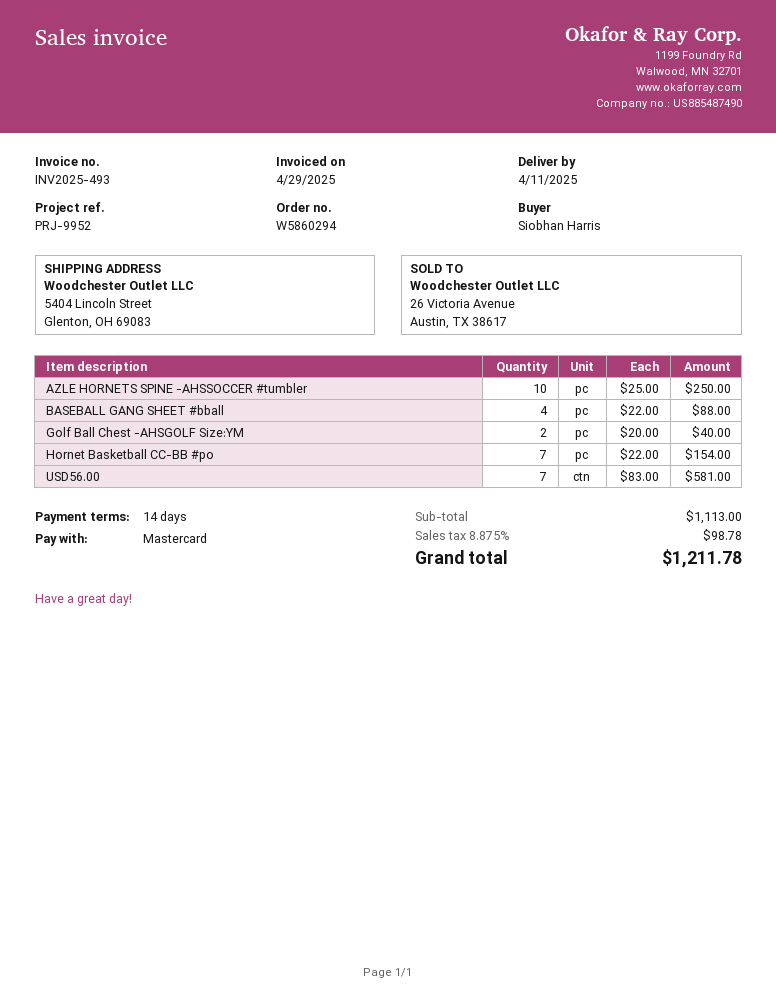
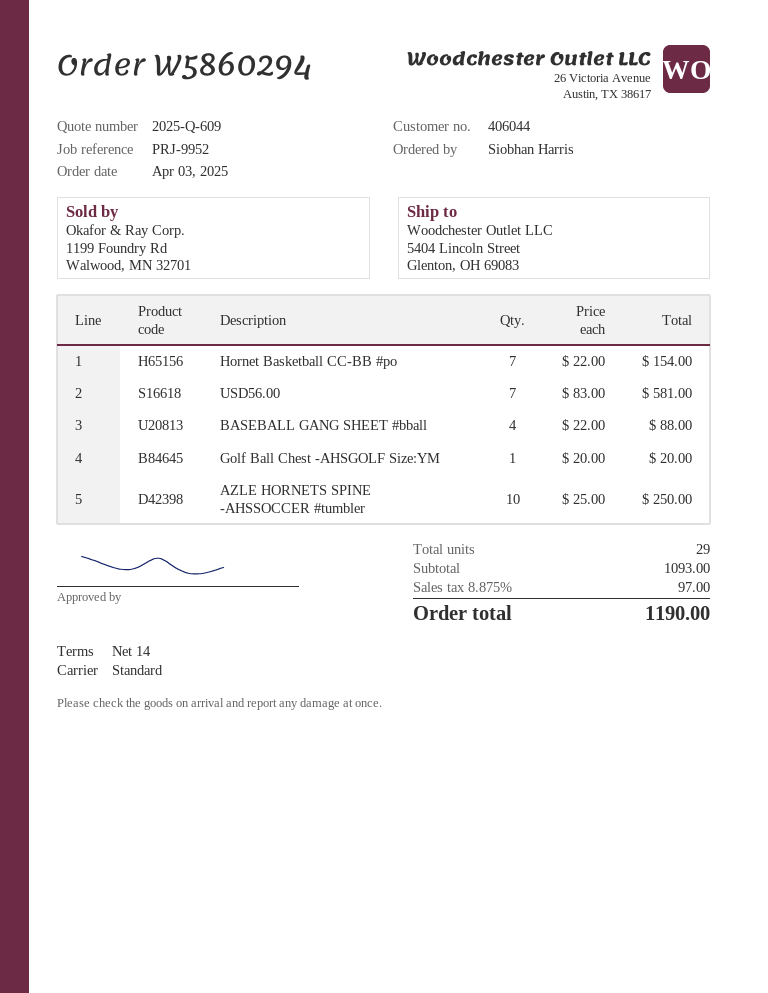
Golf Ball Chest -AHSGOLF Size:YM: 2 x 20.00 = 40.00 -> 1 x 20.00 = 20.00
subtotal: 1113.00 -> 1093.00
tax: 8.875% = 98.78 -> 8.875% = 97.00
total: 1211.78 -> 1190.00

